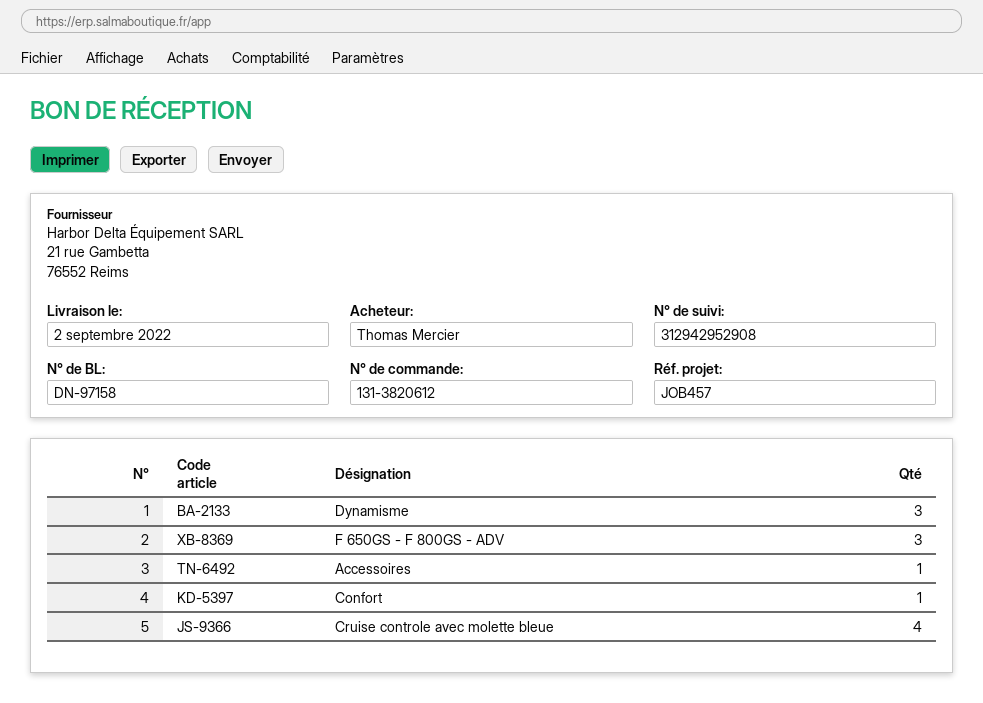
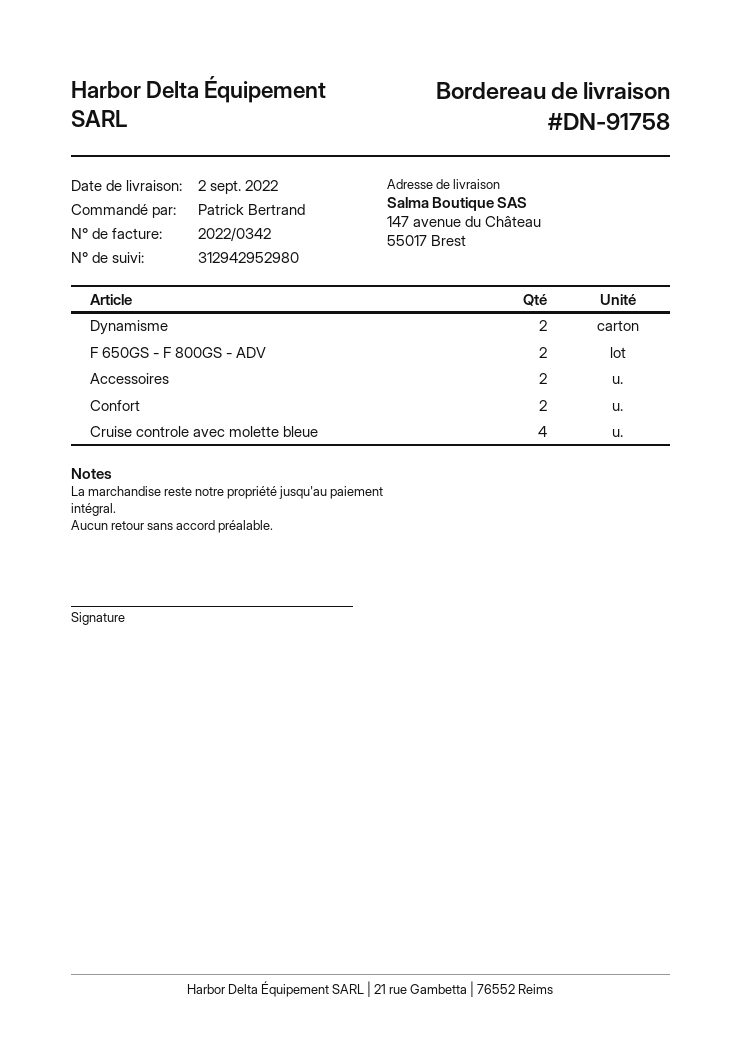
delivery note number: DN-97158 -> DN-91758
ordered by: Thomas Mercier -> Patrick Bertrand
tracking number: 312942952908 -> 312942952980
Dynamisme: 3 -> 2
F 650GS - F 800GS - ADV: 3 -> 2
Accessoires: 1 -> 2
Confort: 1 -> 2

